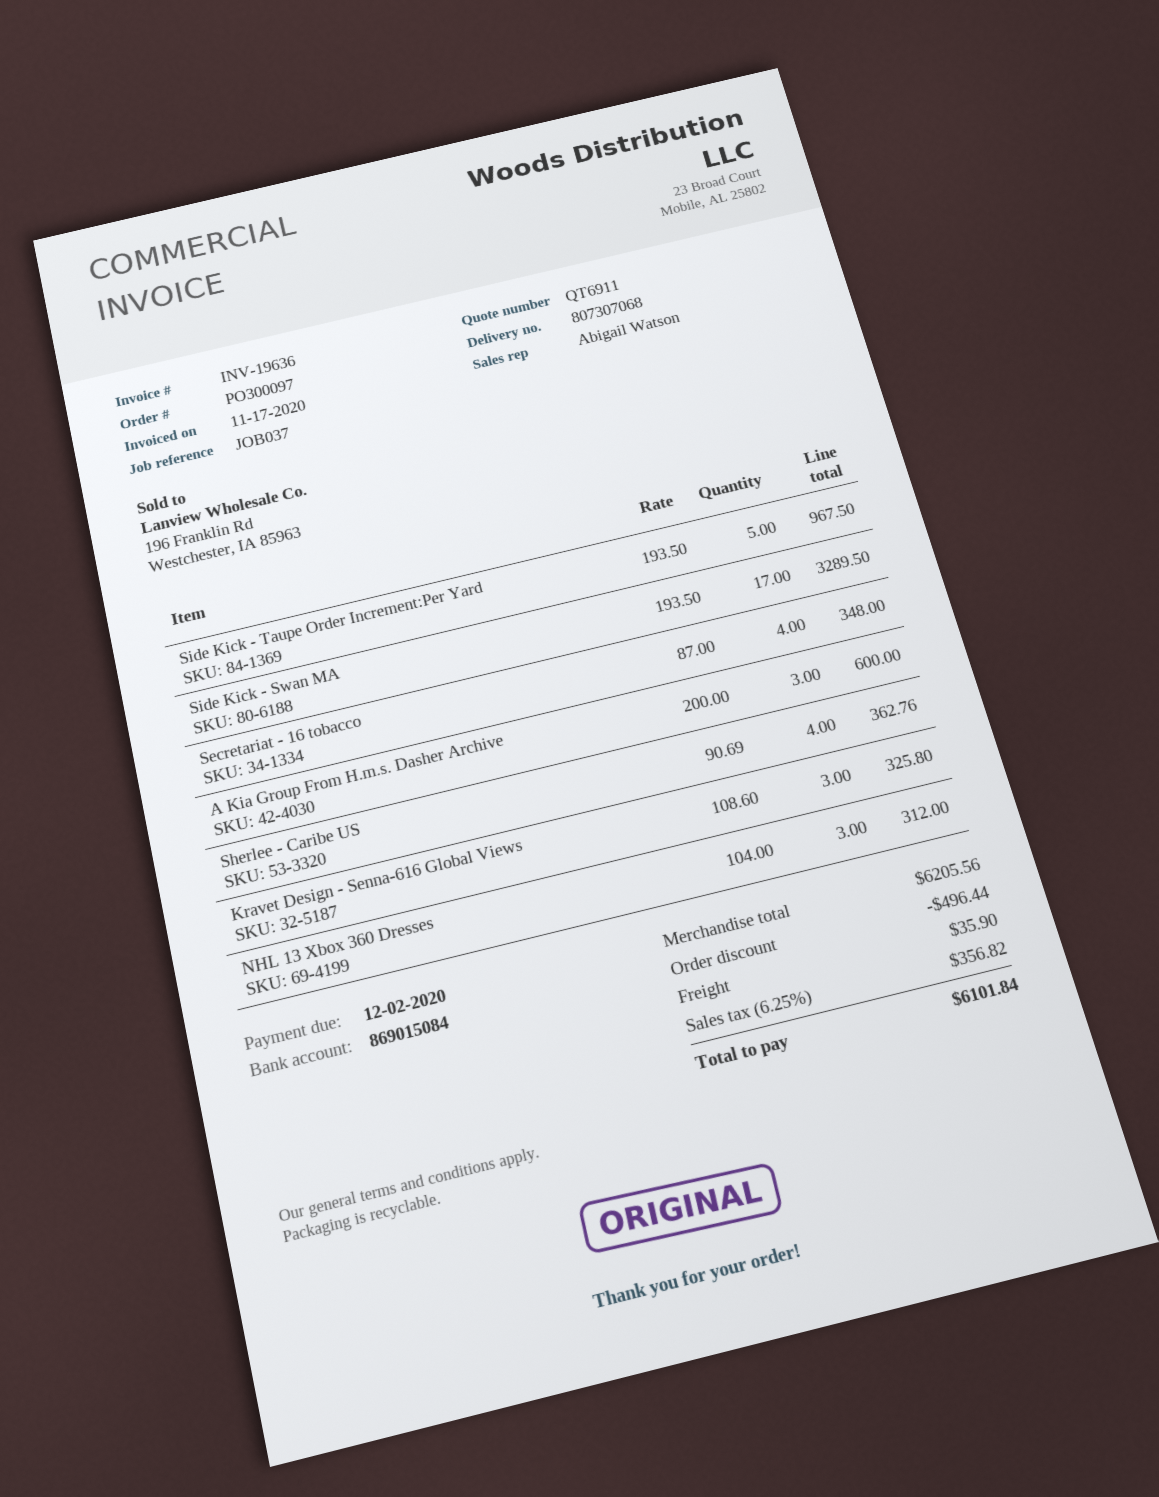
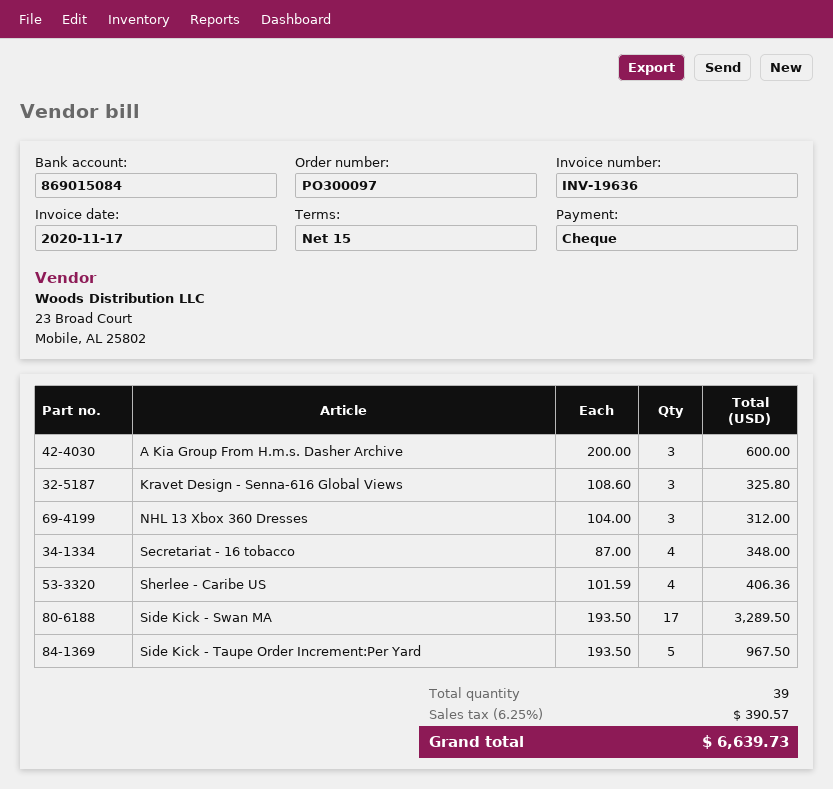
Sherlee - Caribe US: 4 x 90.69 = 362.76 -> 4 x 101.59 = 406.36
discount: 496.44 -> none
shipping: 35.90 -> none
tax: 6.25% = 356.82 -> 6.25% = 390.57
total: 6101.84 -> 6639.73

